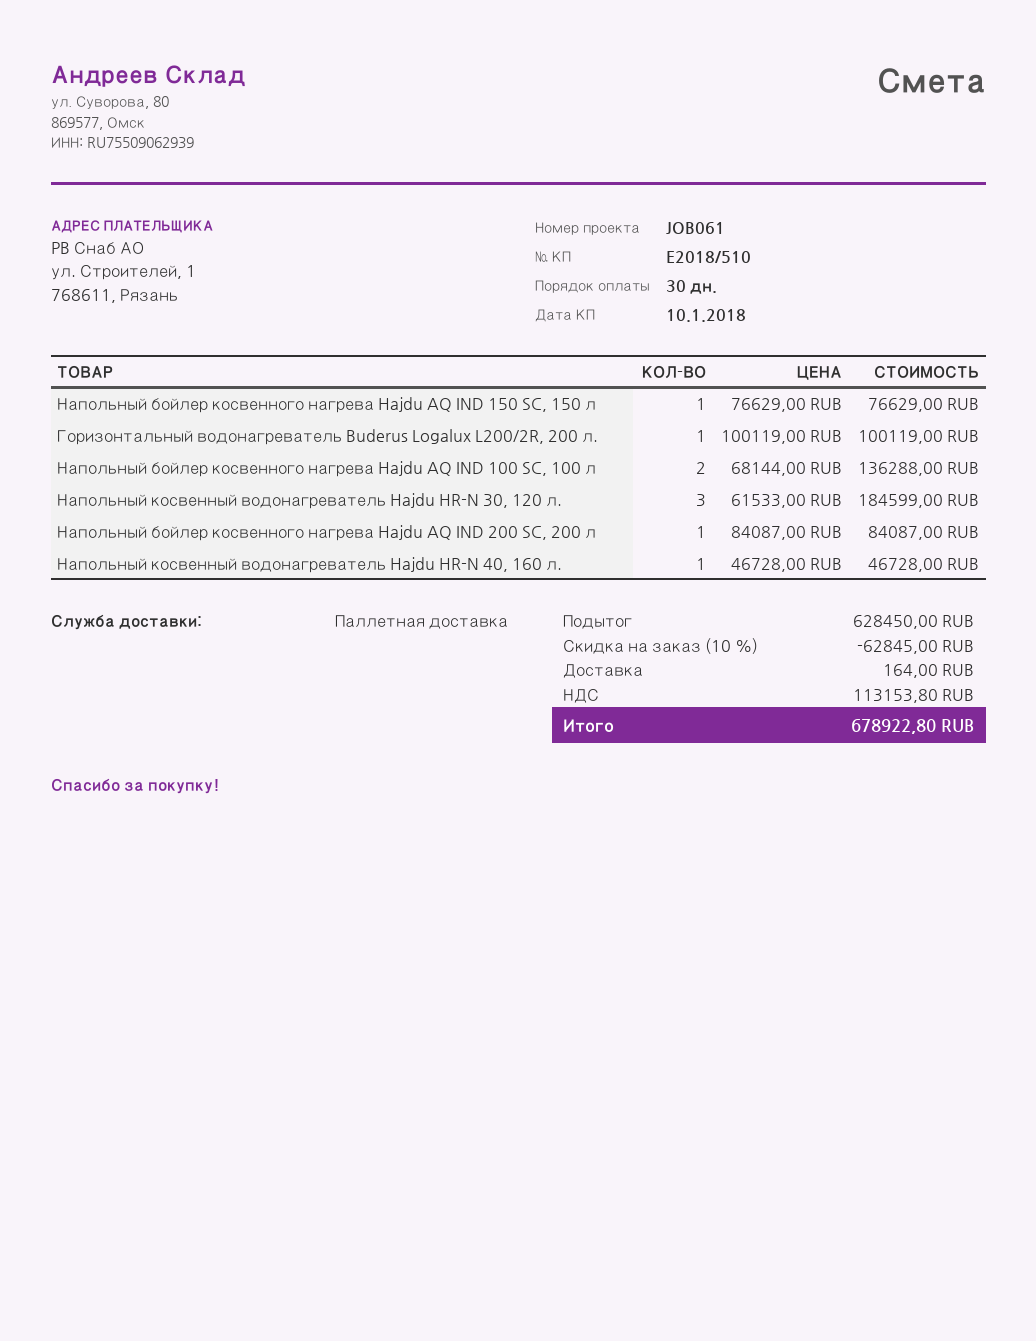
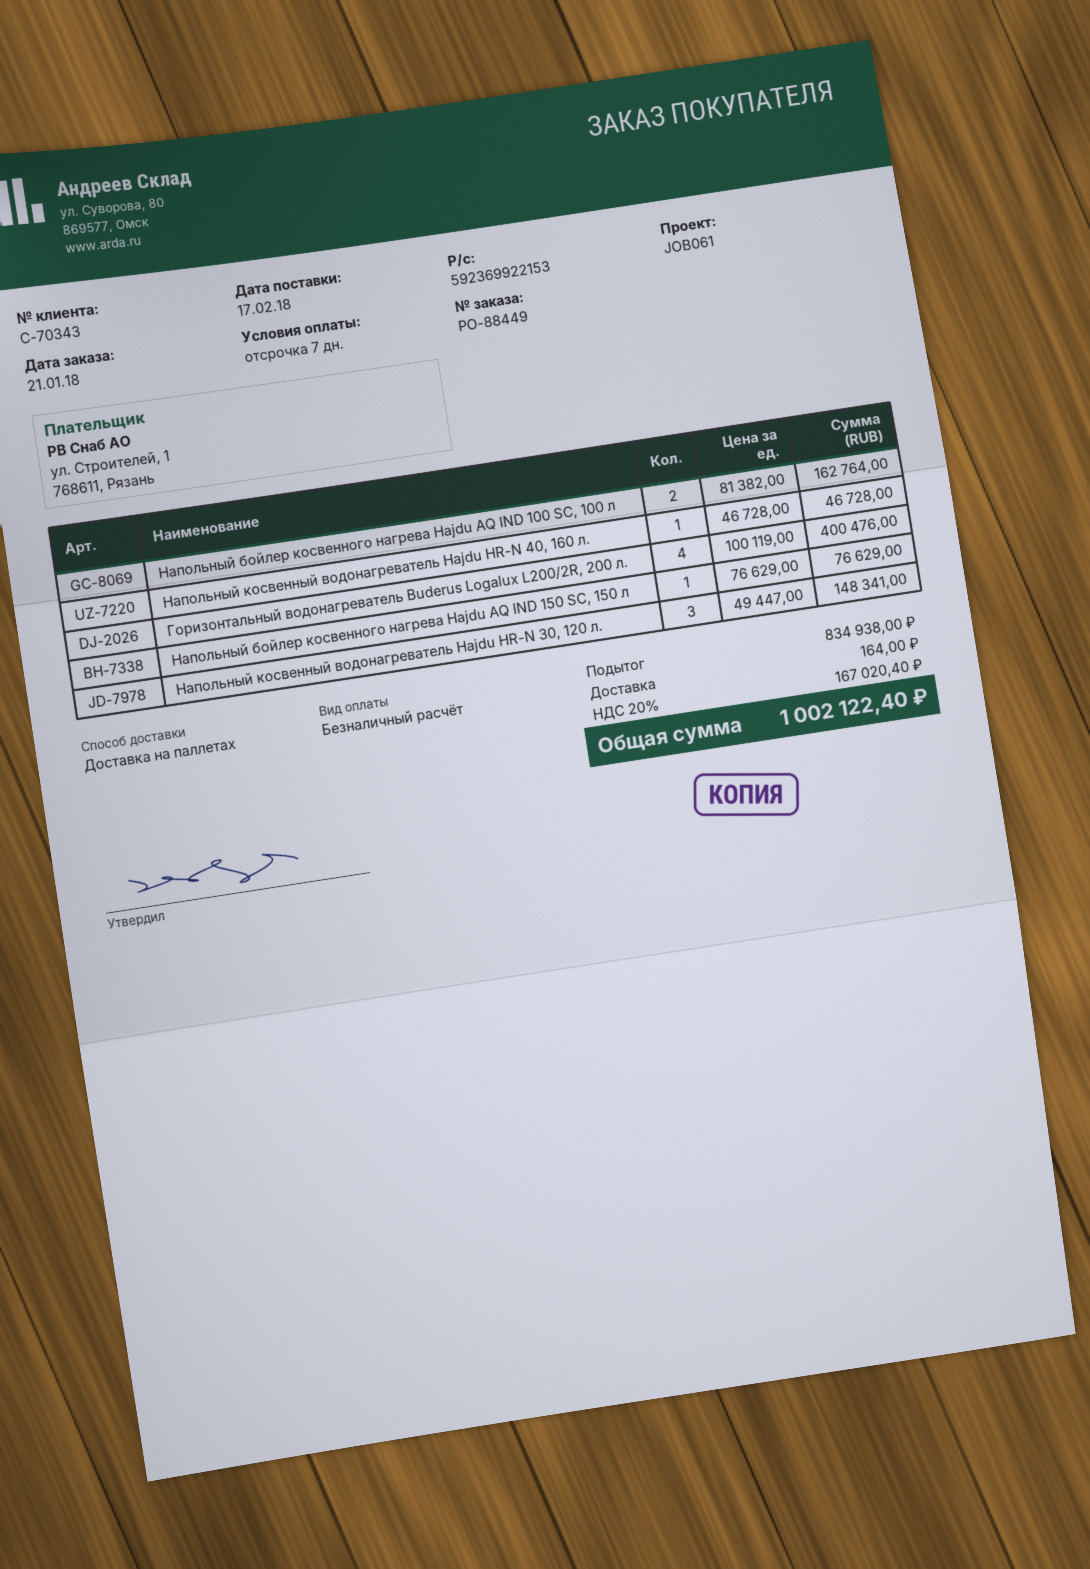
payment terms: 30 days -> 7 days
Горизонтальный водонагреватель Buderus Logalux L200/2R, 200 л.: 1 x 100119.00 = 100119.00 -> 4 x 100119.00 = 400476.00
Напольный бойлер косвенного нагрева Hajdu AQ IND 100 SC, 100 л: 2 x 68144.00 = 136288.00 -> 2 x 81382.00 = 162764.00
Напольный косвенный водонагреватель Hajdu HR-N 30, 120 л.: 3 x 61533.00 = 184599.00 -> 3 x 49447.00 = 148341.00
Напольный бойлер косвенного нагрева Hajdu AQ IND 200 SC, 200 л: 1 x 84087.00 = 84087.00 -> none
subtotal: 628450.00 -> 834938.00
discount: 10% = 62845.00 -> none
tax: 113153.80 -> 167020.40
total: 678922.80 -> 1002122.40

